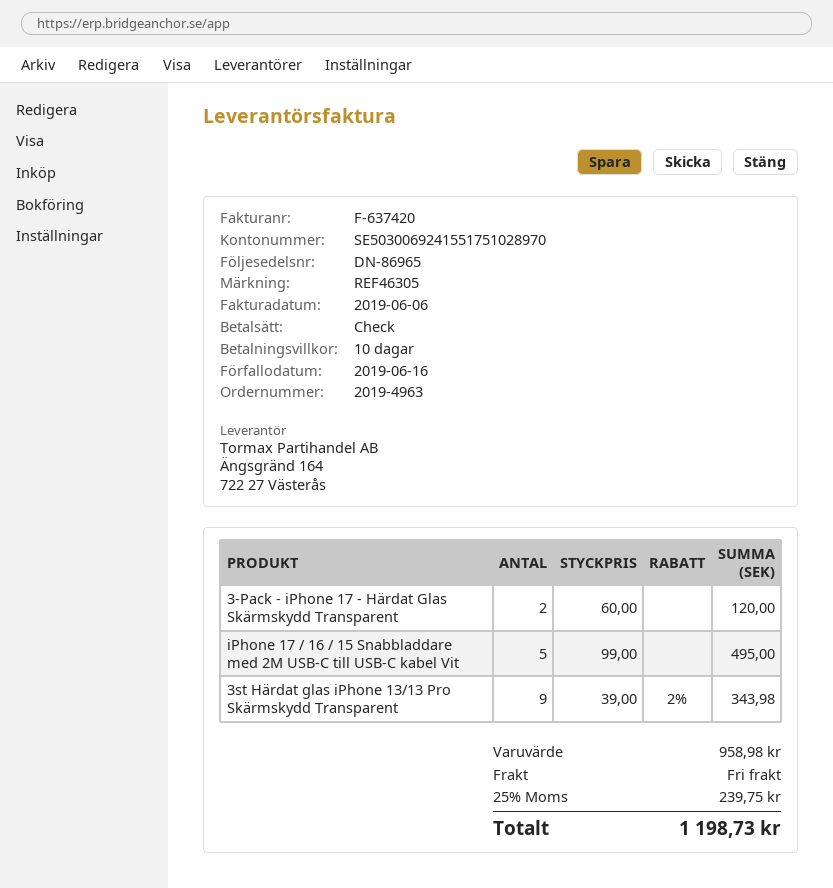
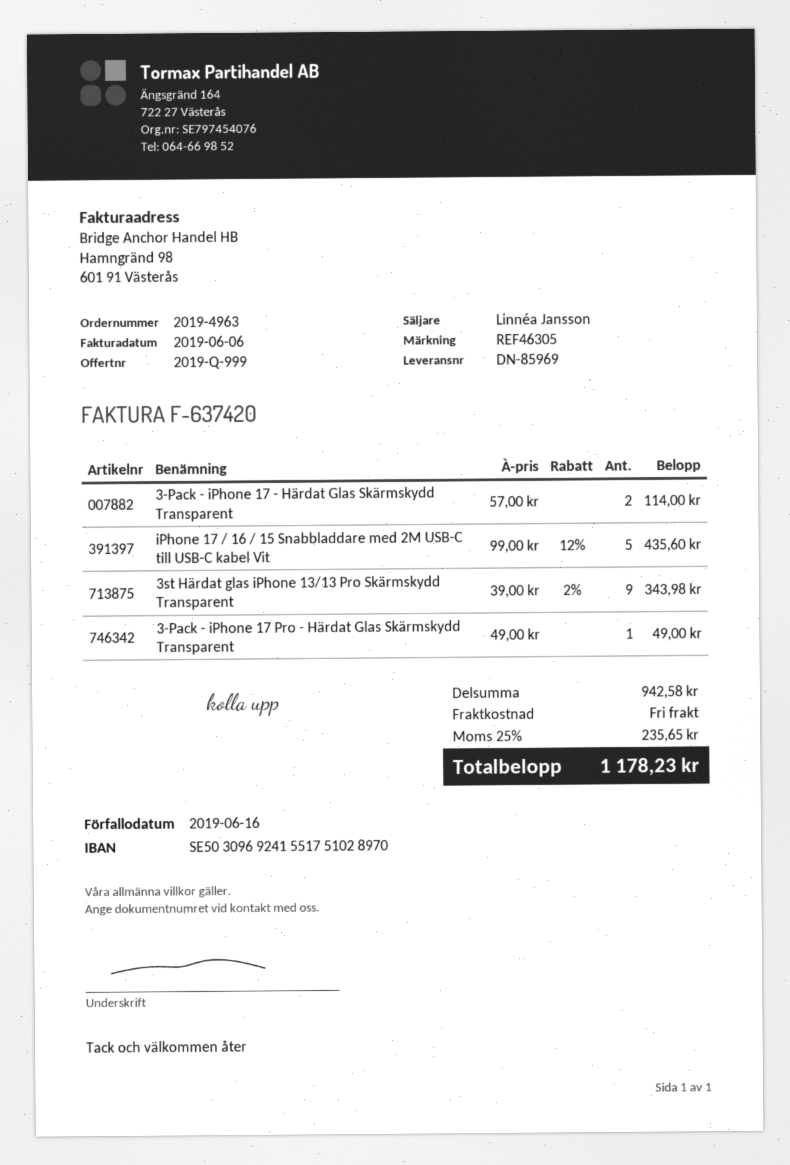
delivery note number: DN-86965 -> DN-85969
bank account: SE5030069241551751028970 -> SE5030969241551751028970
3-Pack - iPhone 17 - Härdat Glas Skärmskydd Transparent: 2 x 60.00 = 120.00 -> 2 x 57.00 = 114.00
iPhone 17 / 16 / 15 Snabbladdare med 2M USB-C till USB-C kabel Vit: 5 x 99.00 = 495.00 -> 5 x 99.00 - 12% = 435.60
3-Pack - iPhone 17 Pro - Härdat Glas Skärmskydd Transparent: none -> 1 x 49.00 = 49.00
subtotal: 958.98 -> 942.58
tax: 25% = 239.75 -> 25% = 235.65
total: 1198.73 -> 1178.23

